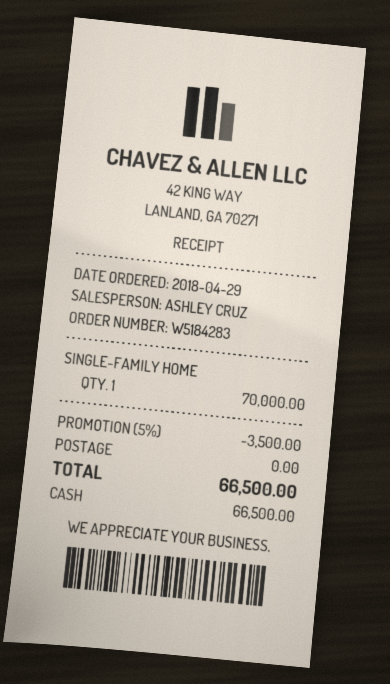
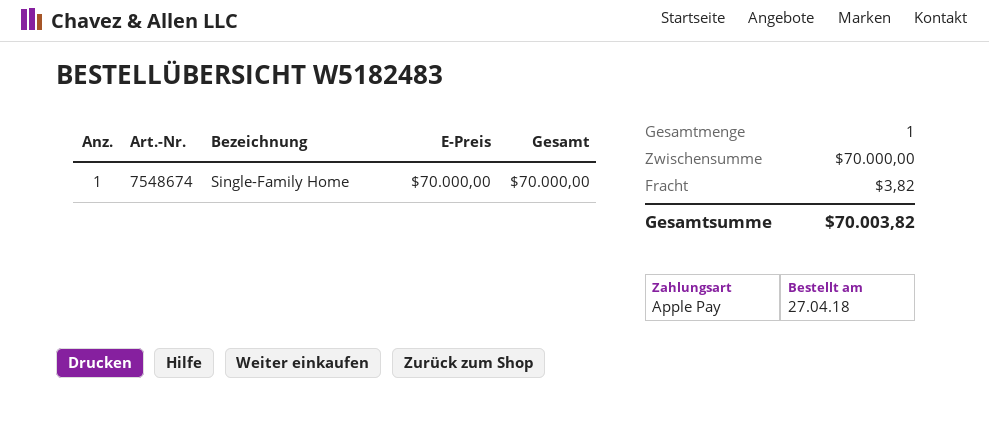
order number: W5184283 -> W5182483
order date: 2018-04-29 -> 2018-04-27
payment method: cash -> Apple Pay
discount: 5% = 3500.00 -> none
shipping: 0.00 -> 3.82
total: 66500.00 -> 70003.82

